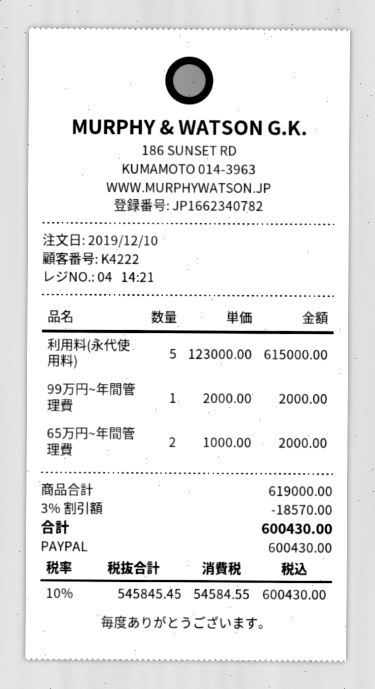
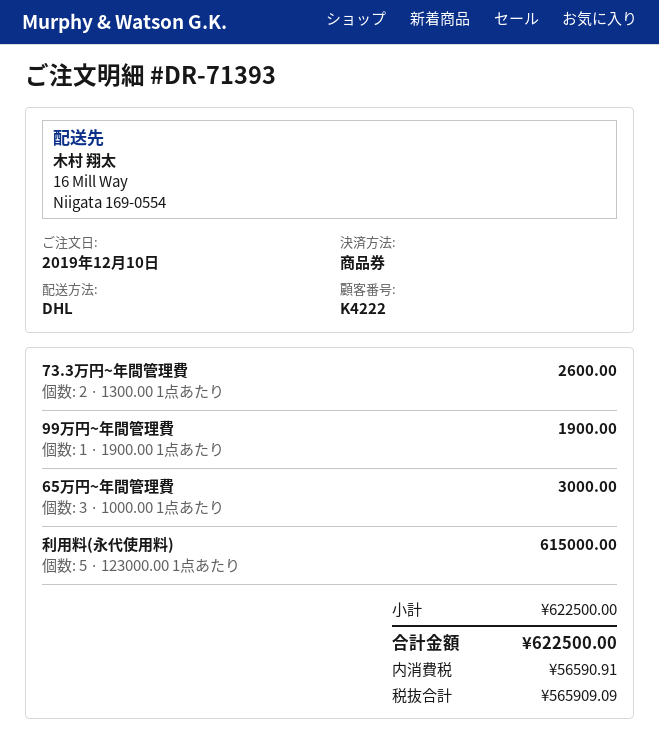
payment method: PayPal -> gift card
99万円~年間管理費: 1 x 2000.00 = 2000.00 -> 1 x 1900.00 = 1900.00
65万円~年間管理費: 2 x 1000.00 = 2000.00 -> 3 x 1000.00 = 3000.00
73.3万円~年間管理費: none -> 2 x 1300.00 = 2600.00
subtotal: 619000.00 -> 622500.00
discount: 3% = 18570.00 -> none
net: 545845.45 -> 565909.09
tax: 54584.55 -> 56590.91
total: 600430.00 -> 622500.00

